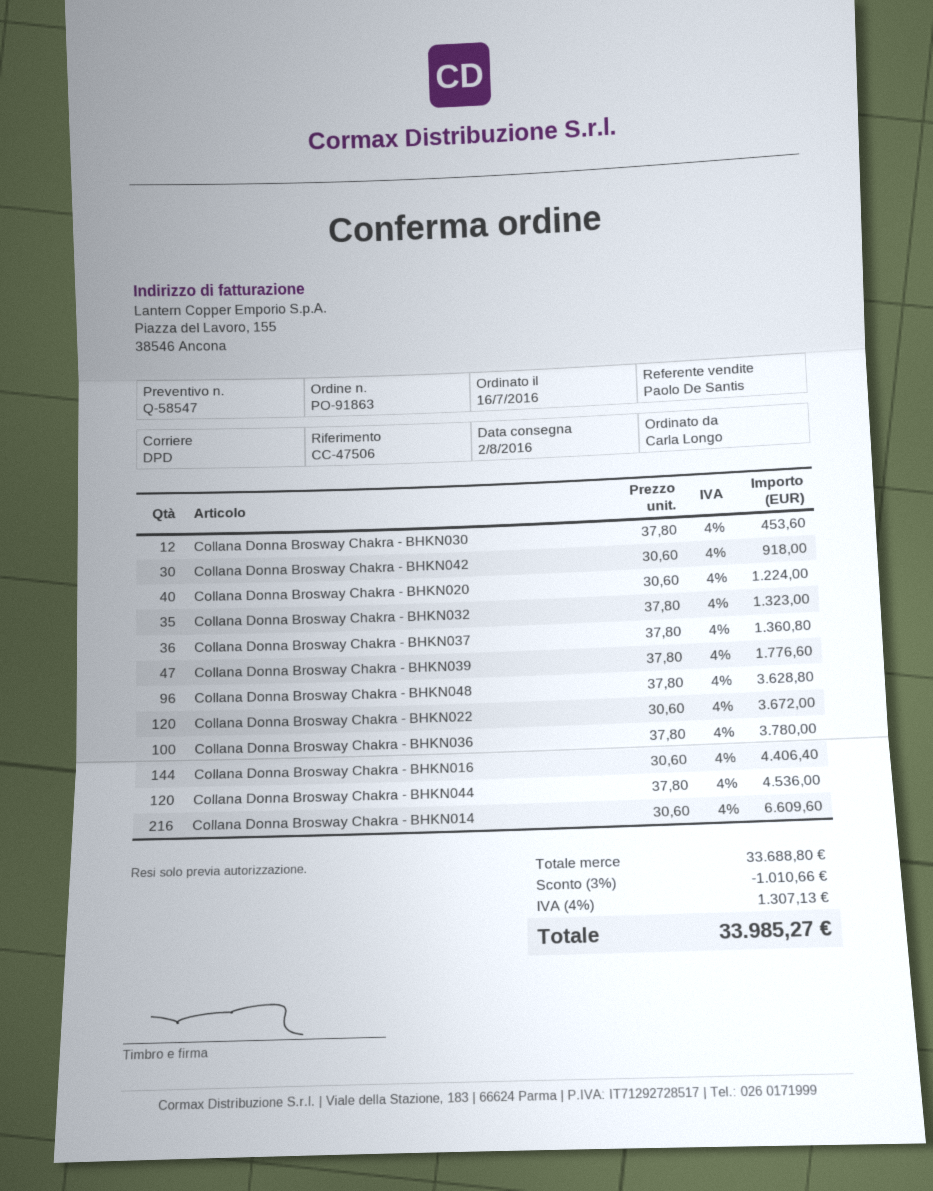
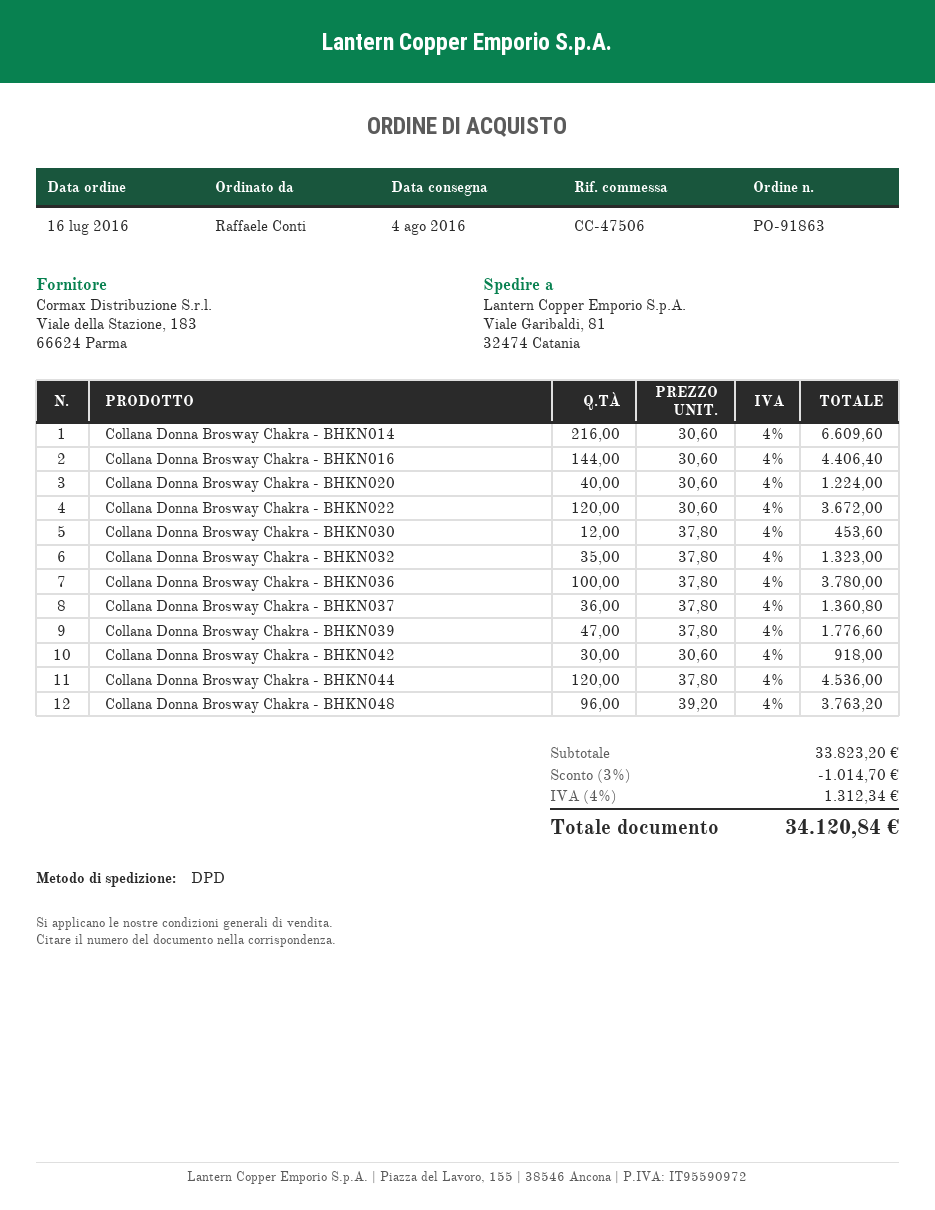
delivery date: 2016-08-02 -> 2016-08-04
ordered by: Carla Longo -> Raffaele Conti
Collana Donna Brosway Chakra - BHKN048: 96 x 37.80 = 3628.80 -> 96 x 39.20 = 3763.20
subtotal: 33688.80 -> 33823.20
discount: 3% = 1010.66 -> 3% = 1014.70
tax: 4% = 1307.13 -> 4% = 1312.34
total: 33985.27 -> 34120.84

